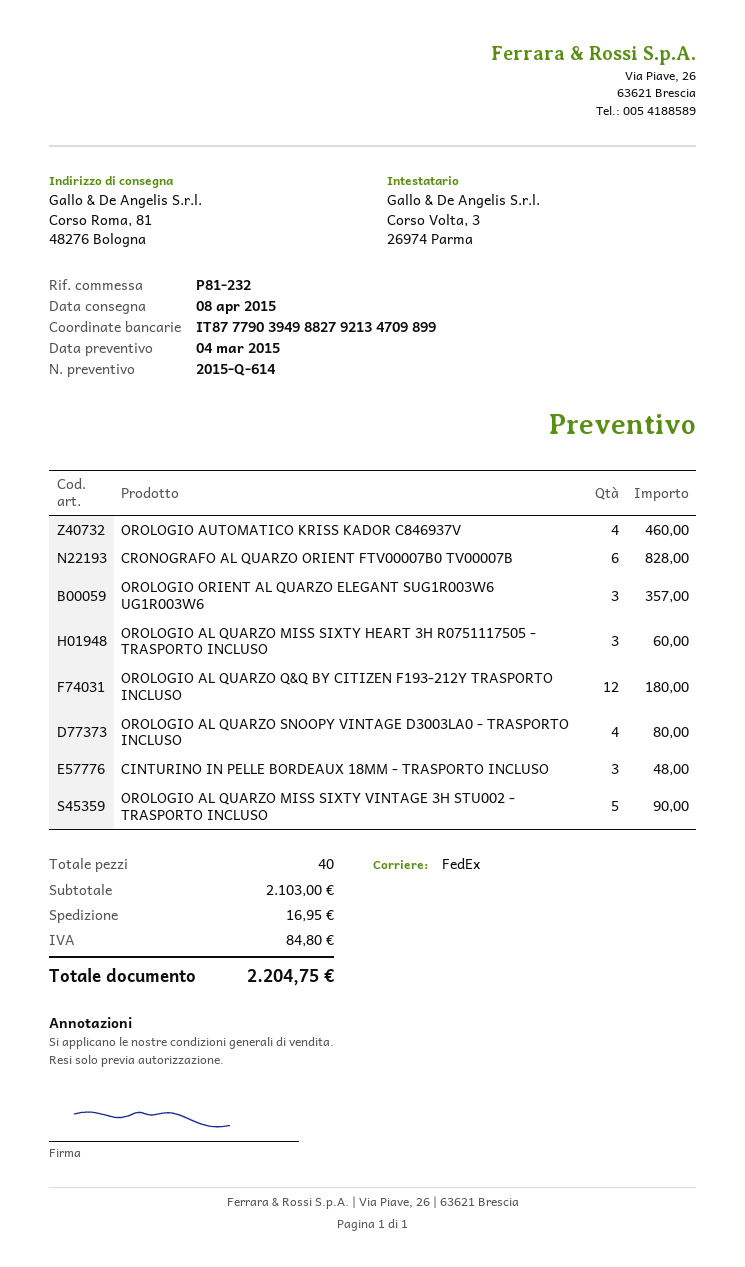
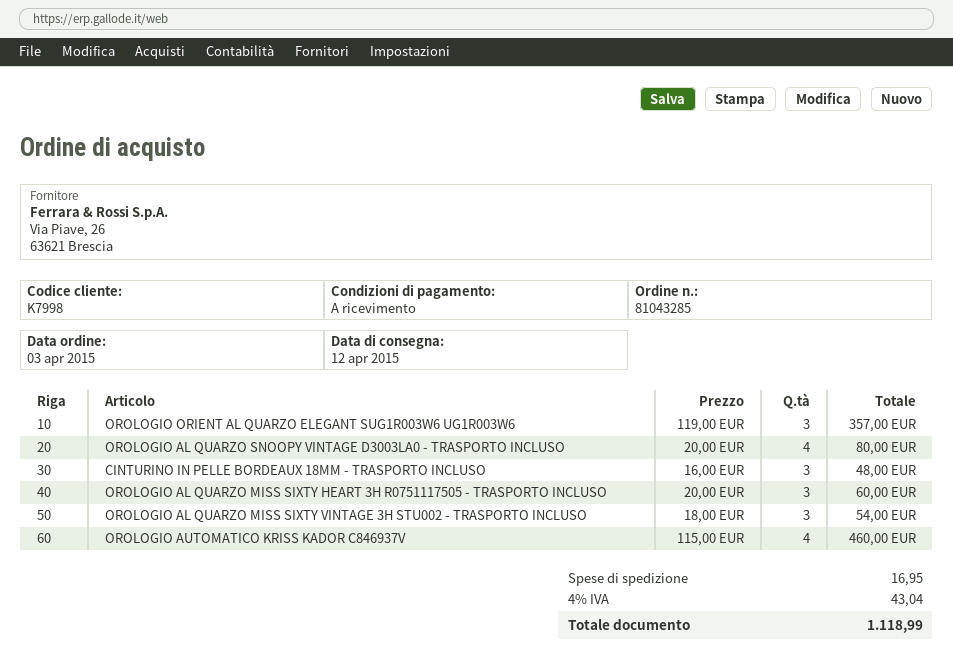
delivery date: 2015-04-08 -> 2015-04-12
CRONOGRAFO AL QUARZO ORIENT FTV00007B0 TV00007B: 6 for 828.00 -> none
OROLOGIO AL QUARZO Q&Q BY CITIZEN F193-212Y TRASPORTO INCLUSO: 12 for 180.00 -> none
OROLOGIO AL QUARZO MISS SIXTY VINTAGE 3H STU002 - TRASPORTO INCLUSO: 5 for 90.00 -> 3 for 54.00
tax: 84.80 -> 43.04
total: 2204.75 -> 1118.99

